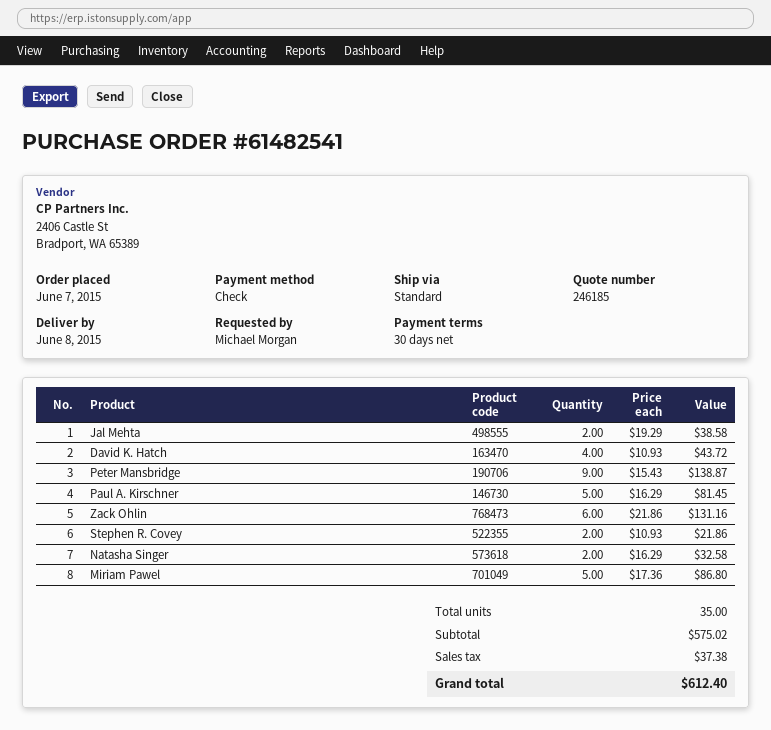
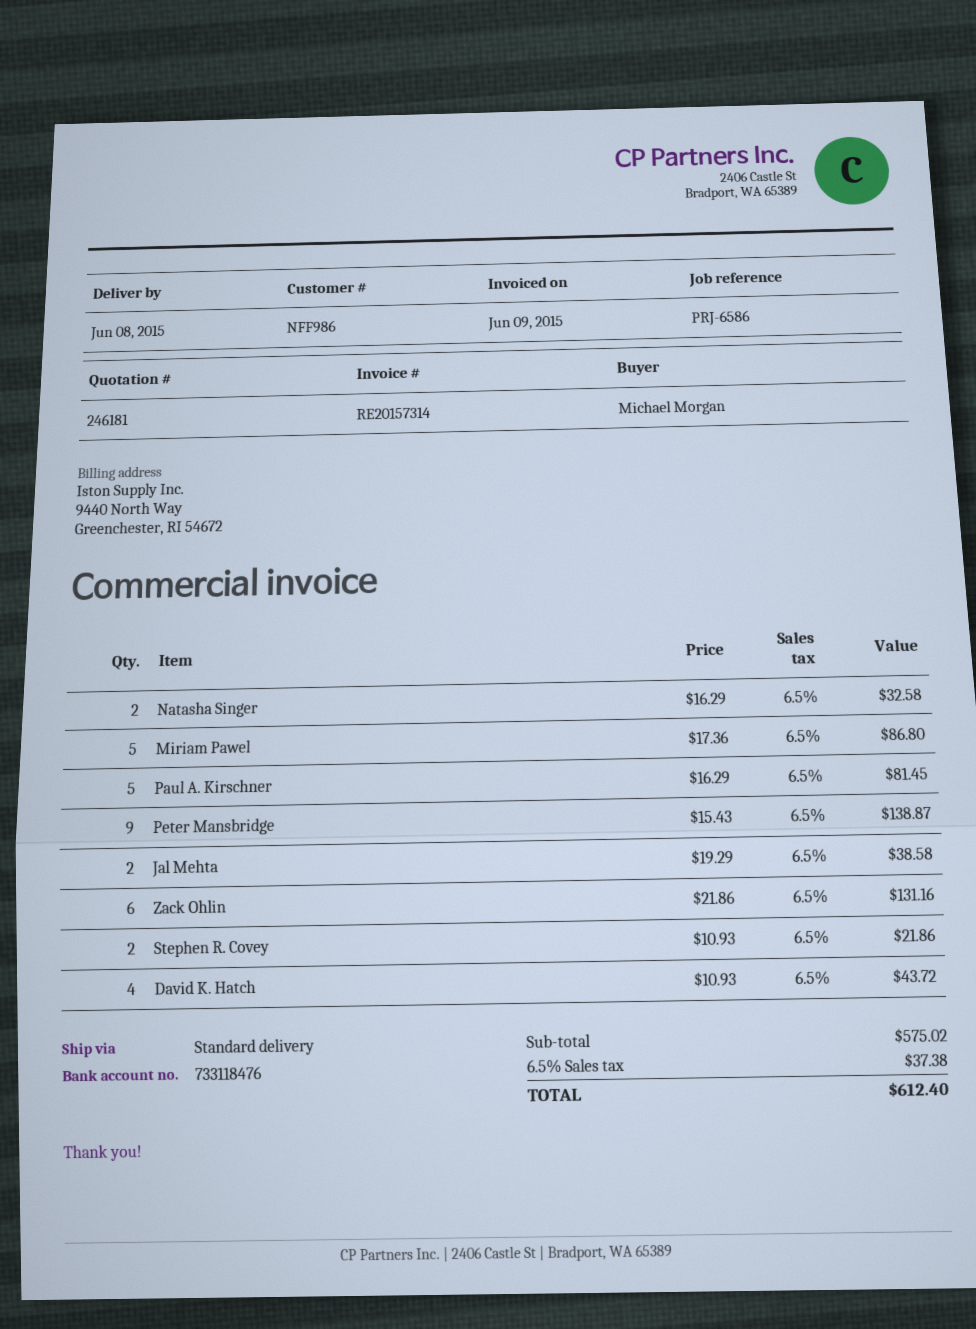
quote number: 246185 -> 246181

